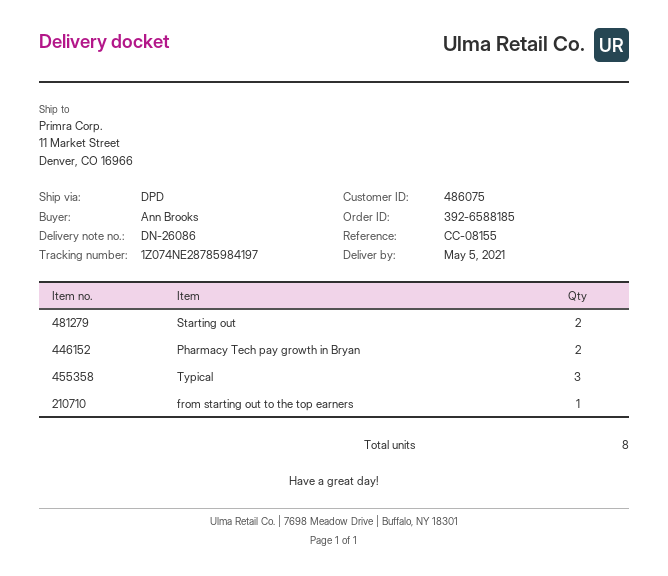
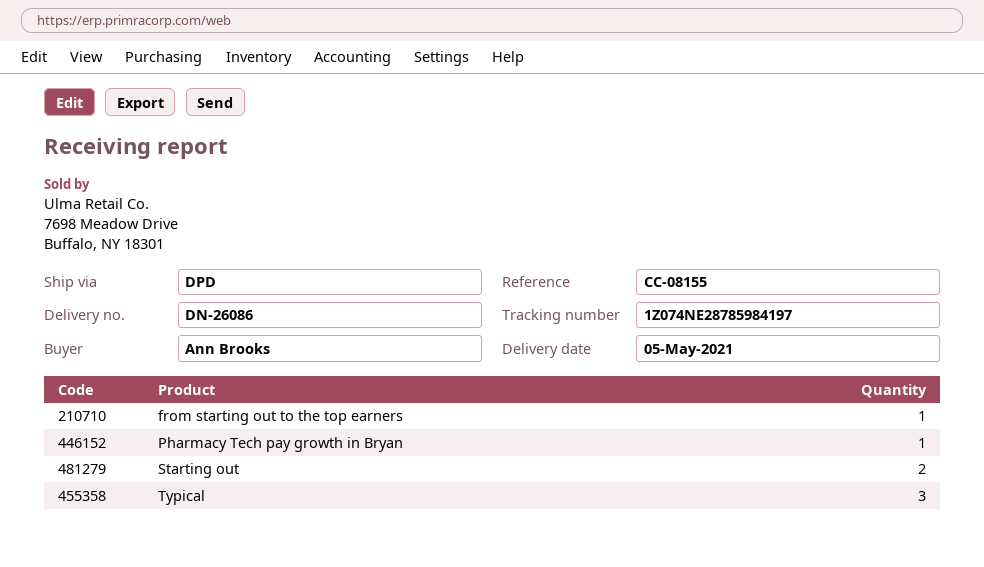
Pharmacy Tech pay growth in Bryan: 2 -> 1

